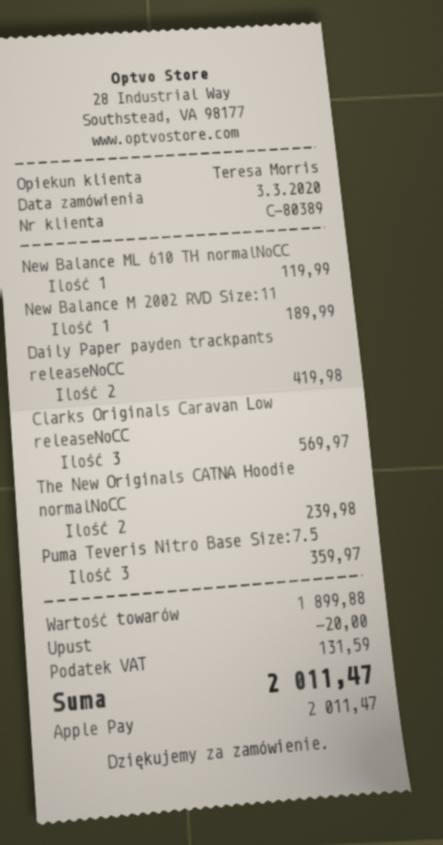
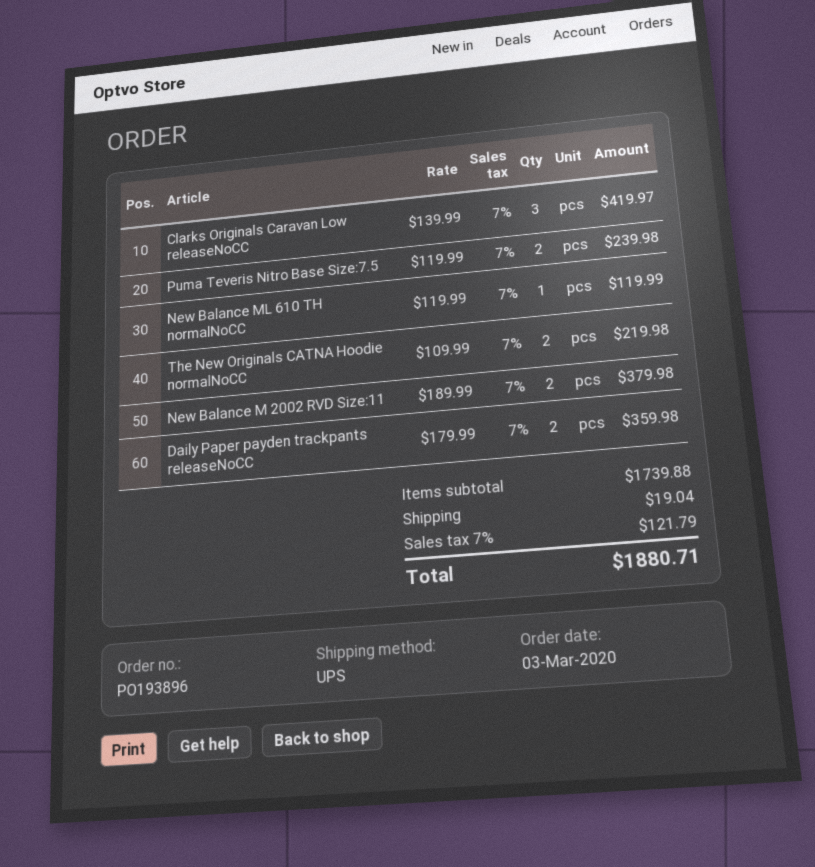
New Balance M 2002 RVD Size:11: 1 for 189.99 -> 2 for 379.98
Daily Paper payden trackpants releaseNoCC: 2 for 419.98 -> 2 for 359.98
Clarks Originals Caravan Low releaseNoCC: 3 for 569.97 -> 3 for 419.97
The New Originals CATNA Hoodie normalNoCC: 2 for 239.98 -> 2 for 219.98
Puma Teveris Nitro Base Size:7.5: 3 for 359.97 -> 2 for 239.98
subtotal: 1899.88 -> 1739.88
discount: 20.00 -> none
shipping: none -> 19.04
tax: 131.59 -> 121.79
total: 2011.47 -> 1880.71

